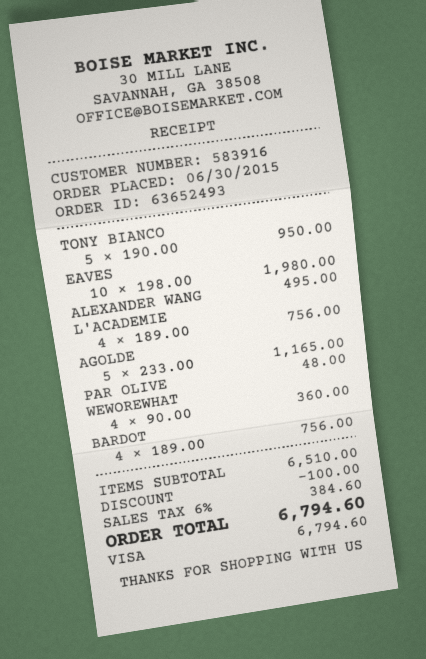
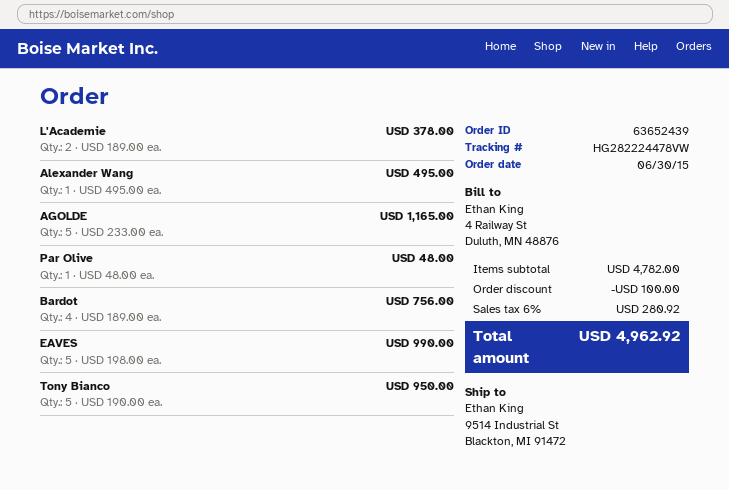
order number: 63652493 -> 63652439
EAVES: 10 x 198.00 = 1980.00 -> 5 x 198.00 = 990.00
L'ACADEMIE: 4 x 189.00 = 756.00 -> 2 x 189.00 = 378.00
WEWOREWHAT: 4 x 90.00 = 360.00 -> none
subtotal: 6510.00 -> 4782.00
tax: 6% = 384.60 -> 6% = 280.92
total: 6794.60 -> 4962.92

